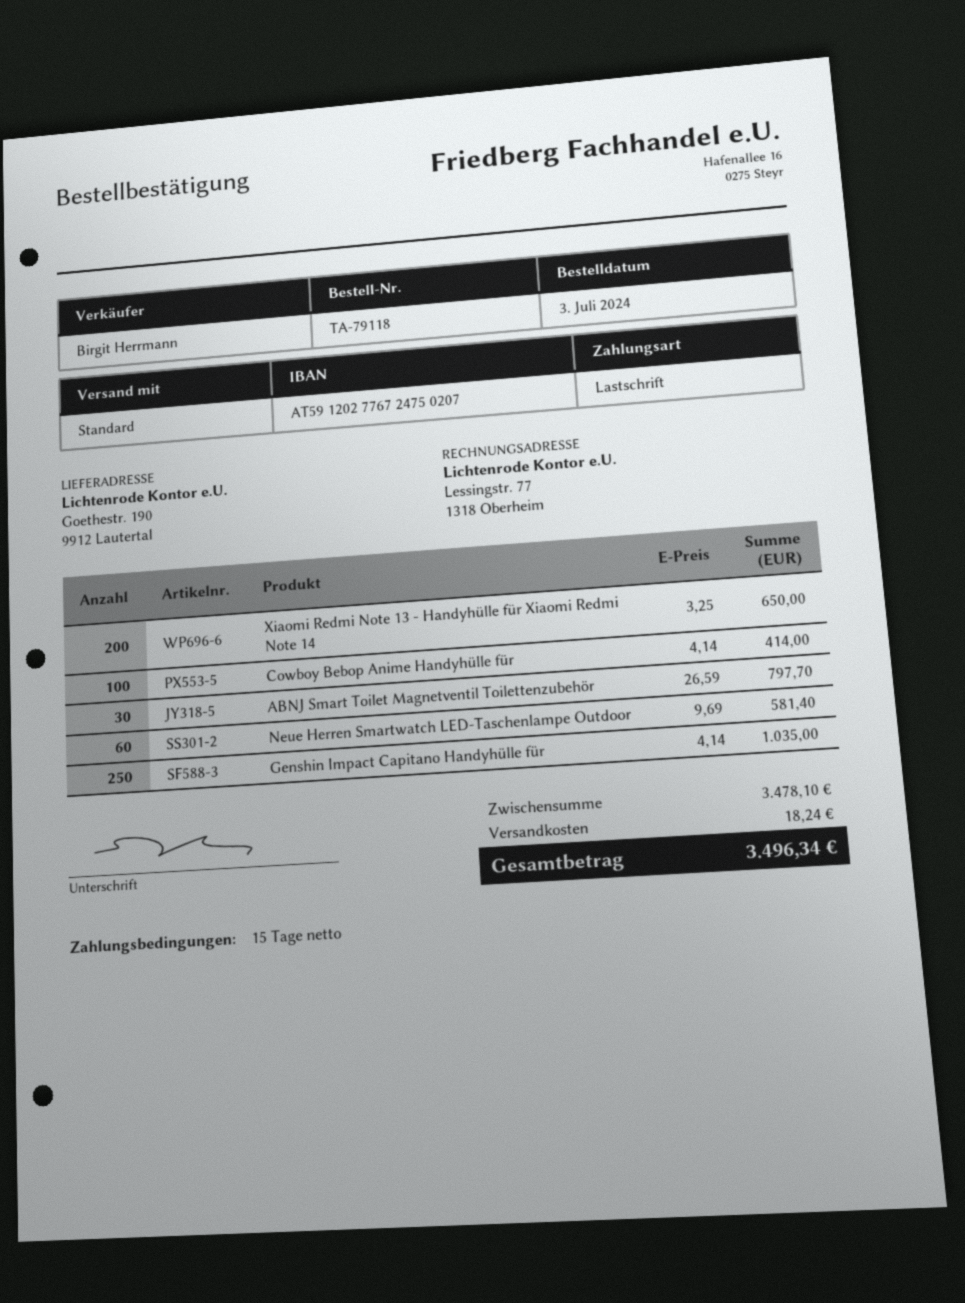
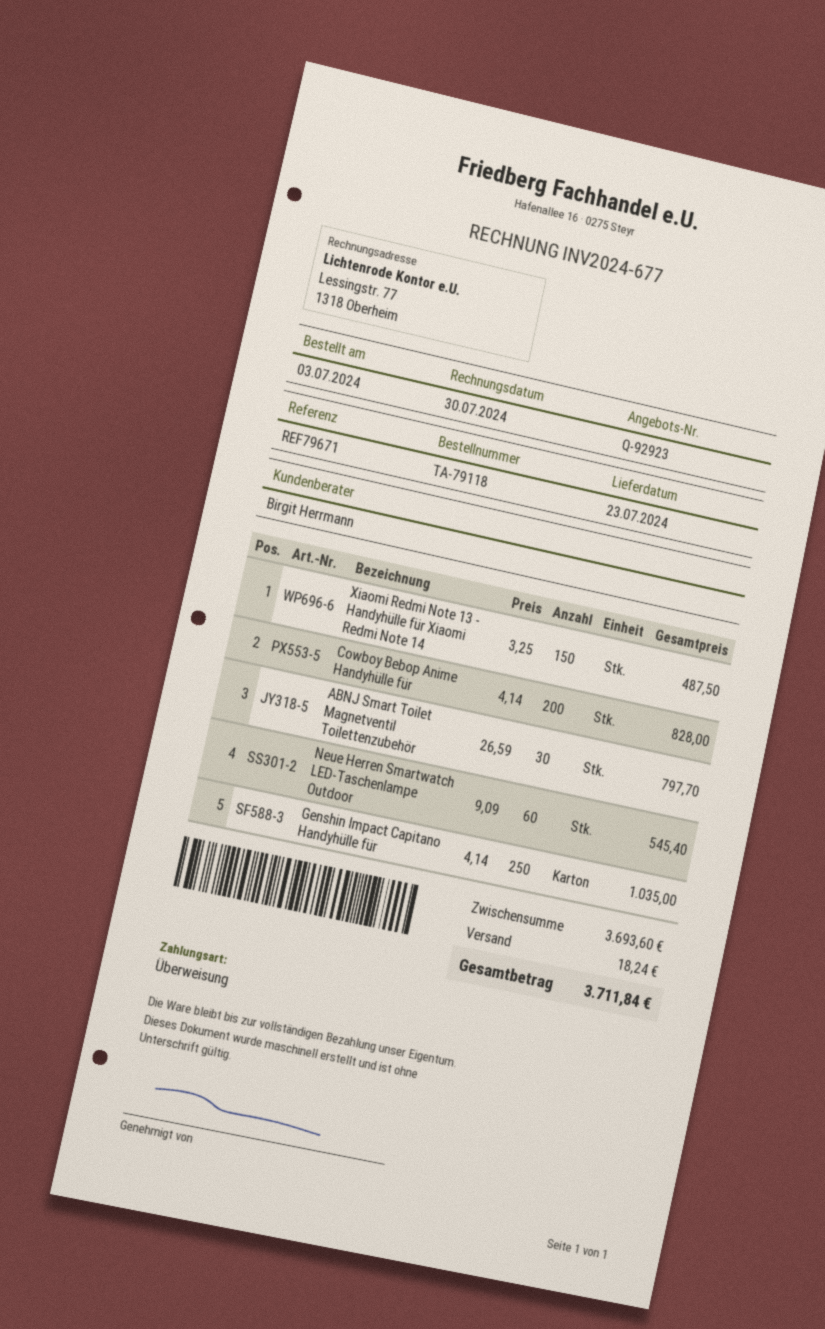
payment method: direct debit -> bank transfer
Xiaomi Redmi Note 13 - Handyhülle für Xiaomi Redmi Note 14: 200 x 3.25 = 650.00 -> 150 x 3.25 = 487.50
Cowboy Bebop Anime Handyhülle für: 100 x 4.14 = 414.00 -> 200 x 4.14 = 828.00
Neue Herren Smartwatch LED-Taschenlampe Outdoor: 60 x 9.69 = 581.40 -> 60 x 9.09 = 545.40
subtotal: 3478.10 -> 3693.60
total: 3496.34 -> 3711.84

